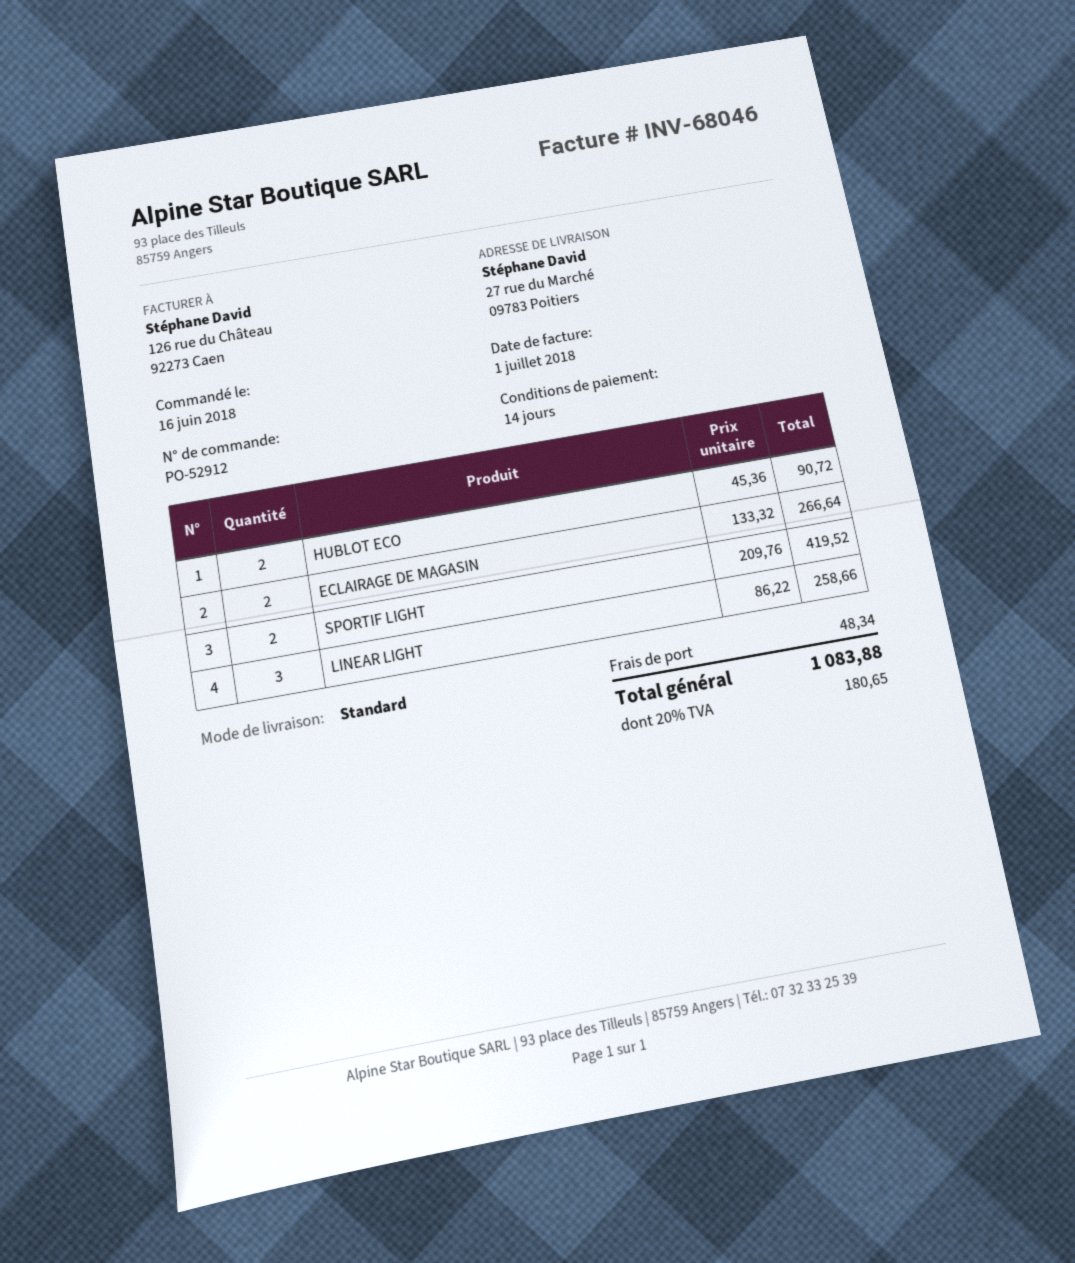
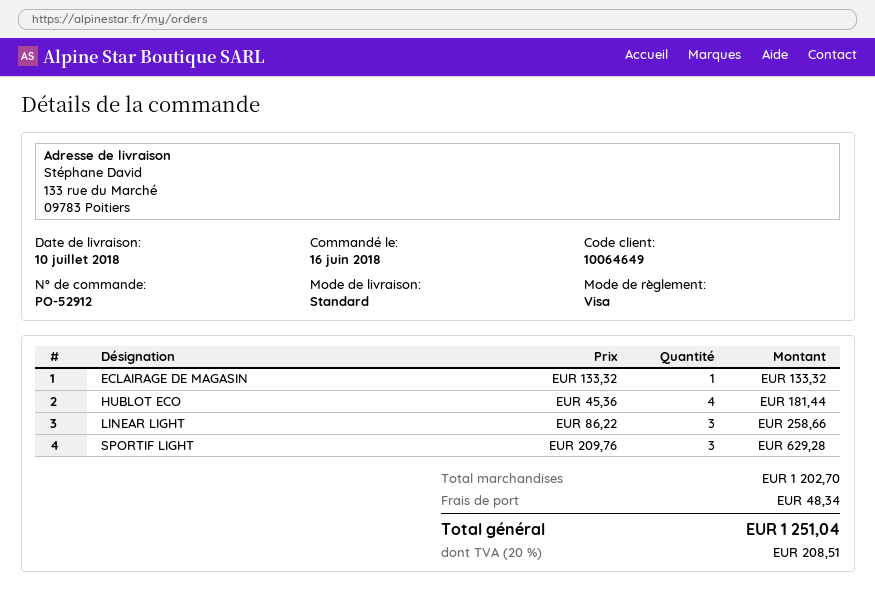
ship to: 27 rue du Marché, 09783 Poitiers -> 133 rue du Marché, 09783 Poitiers
HUBLOT ECO: 2 x 45.36 = 90.72 -> 4 x 45.36 = 181.44
ECLAIRAGE DE MAGASIN: 2 x 133.32 = 266.64 -> 1 x 133.32 = 133.32
SPORTIF LIGHT: 2 x 209.76 = 419.52 -> 3 x 209.76 = 629.28
tax: 20% = 180.65 -> 20% = 208.51
total: 1083.88 -> 1251.04

